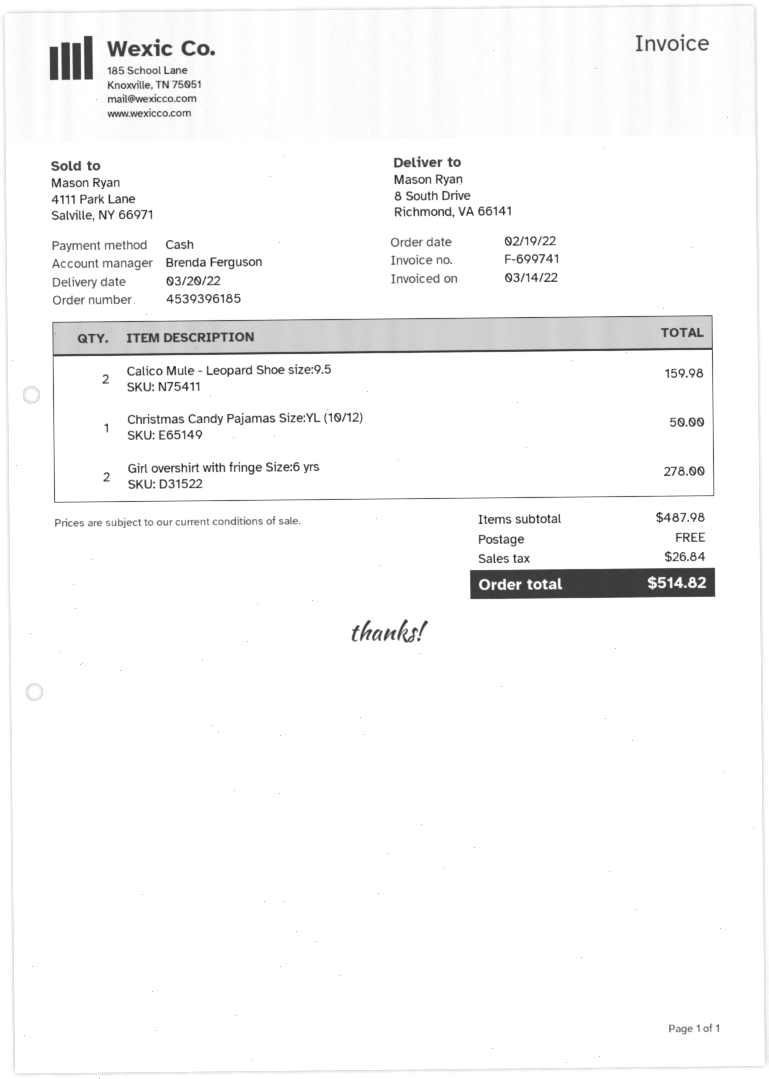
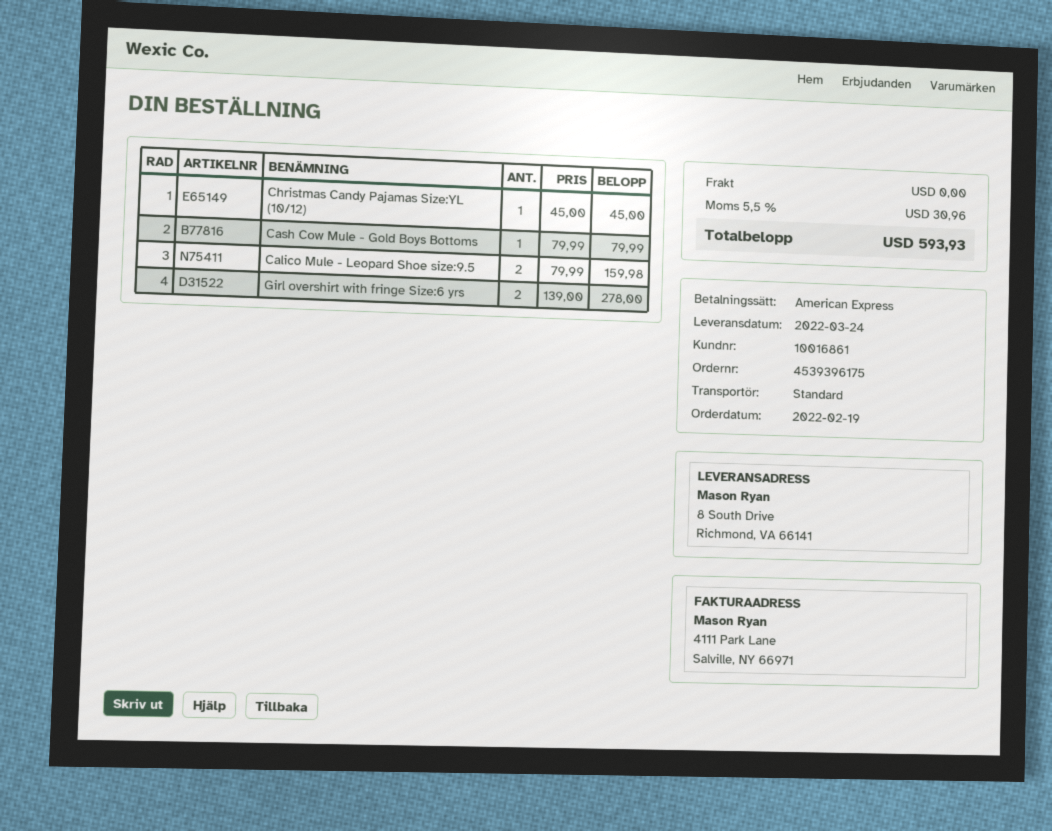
order number: 4539396185 -> 4539396175
delivery date: 2022-03-20 -> 2022-03-24
payment method: cash -> American Express
Christmas Candy Pajamas Size:YL (10/12): 1 for 50.00 -> 1 for 45.00
Cash Cow Mule - Gold Boys Bottoms: none -> 1 for 79.99
tax: 26.84 -> 30.96
total: 514.82 -> 593.93

